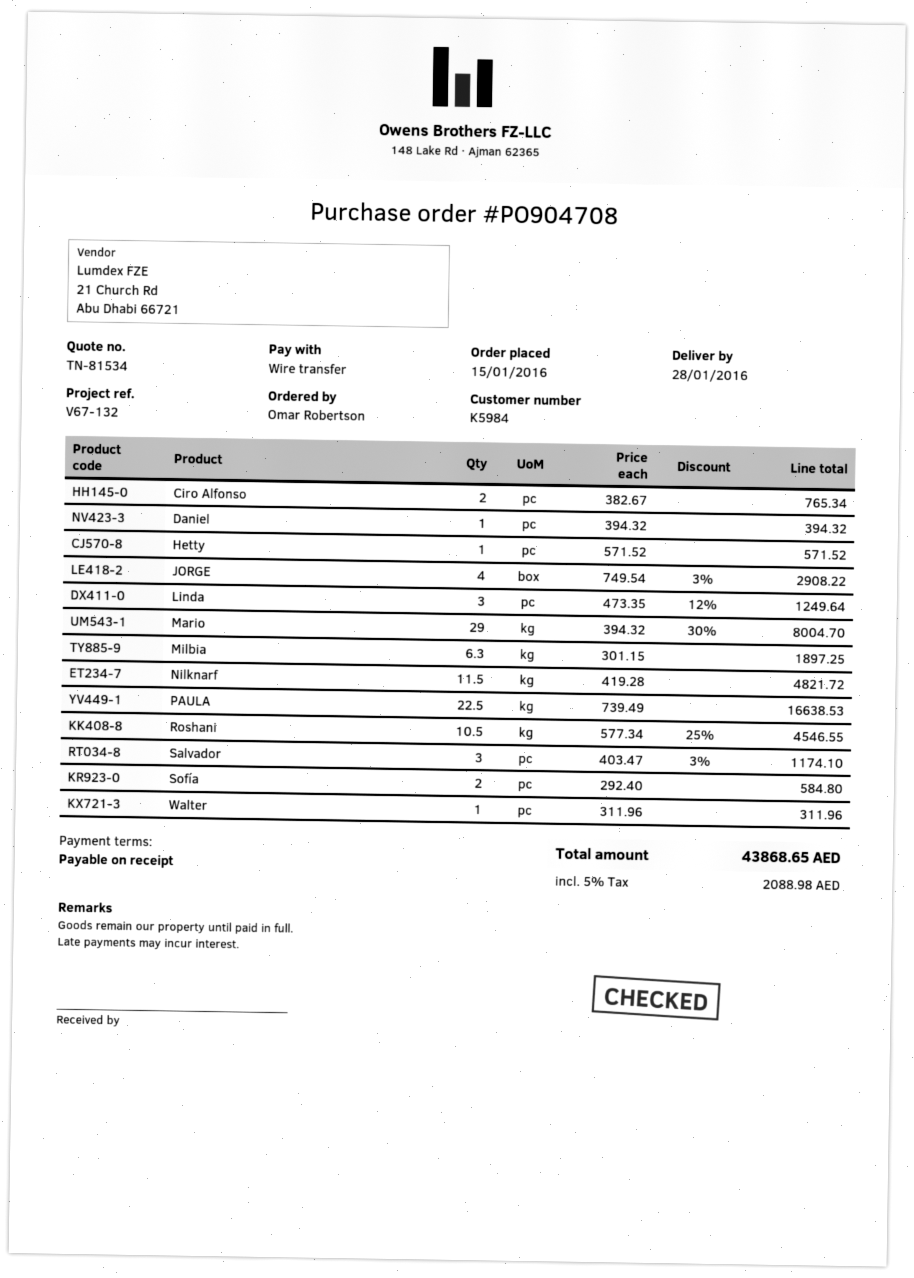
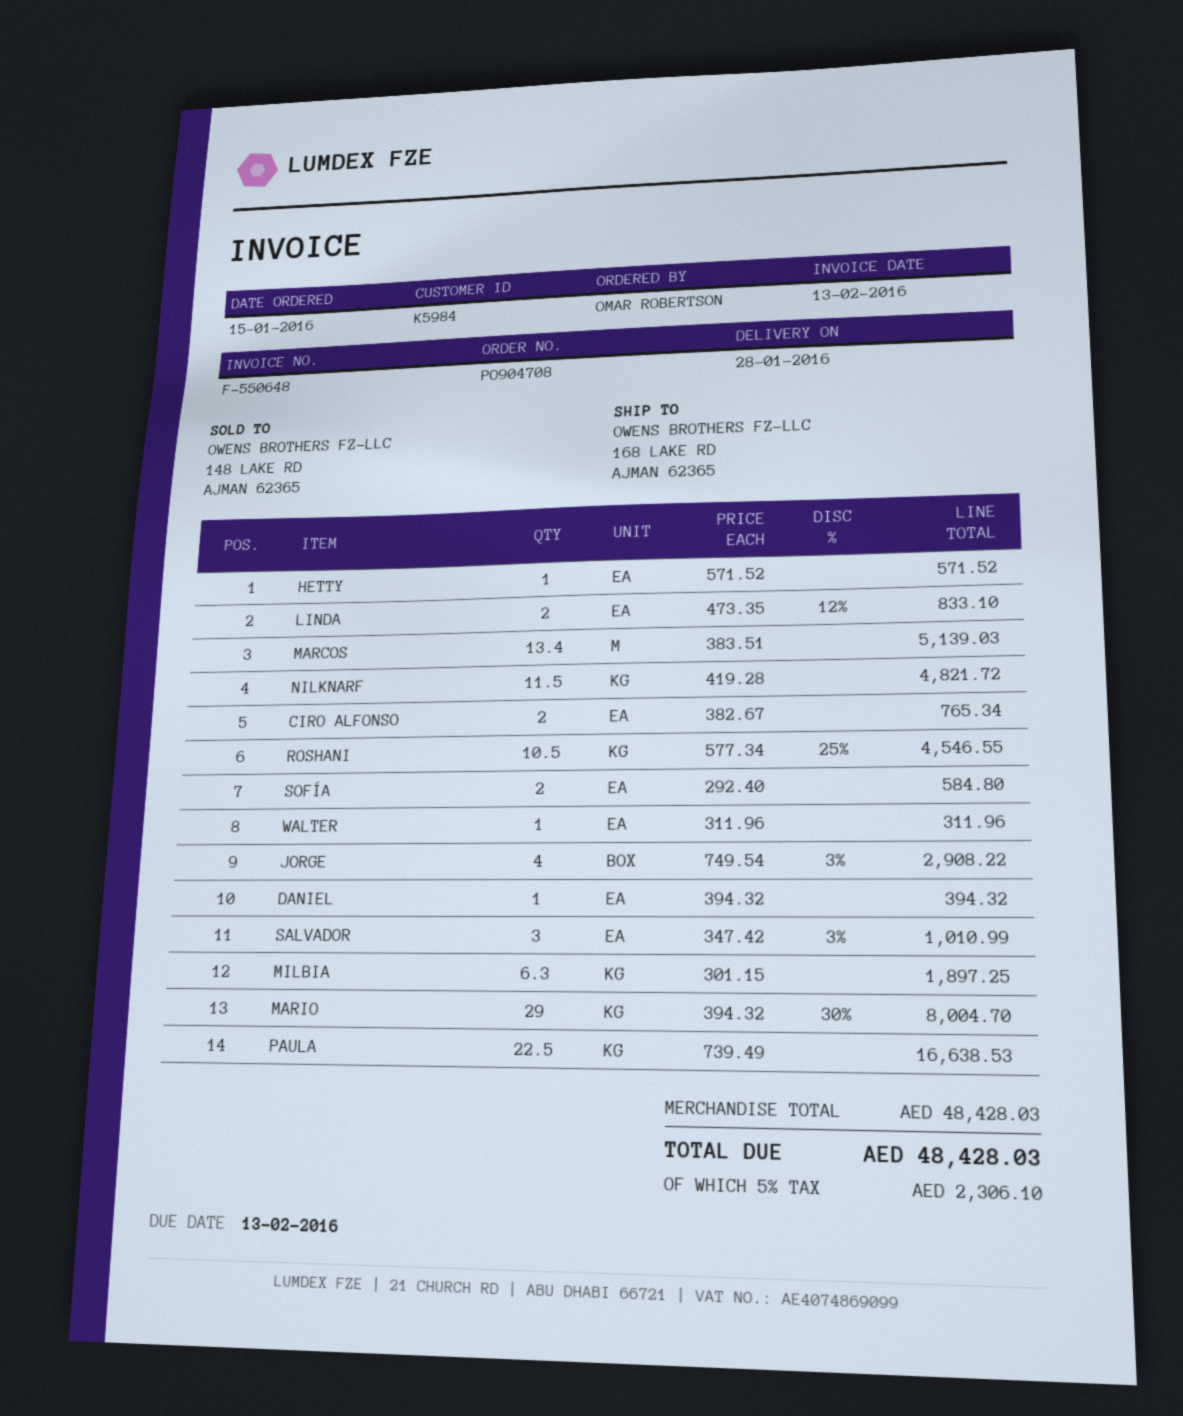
Linda: 3 x 473.35 - 12% = 1249.64 -> 2 x 473.35 - 12% = 833.10
Salvador: 3 x 403.47 - 3% = 1174.10 -> 3 x 347.42 - 3% = 1010.99
MARCOS: none -> 13.4 x 383.51 = 5139.03
tax: 5% = 2088.98 -> 5% = 2306.10
total: 43868.65 -> 48428.03

